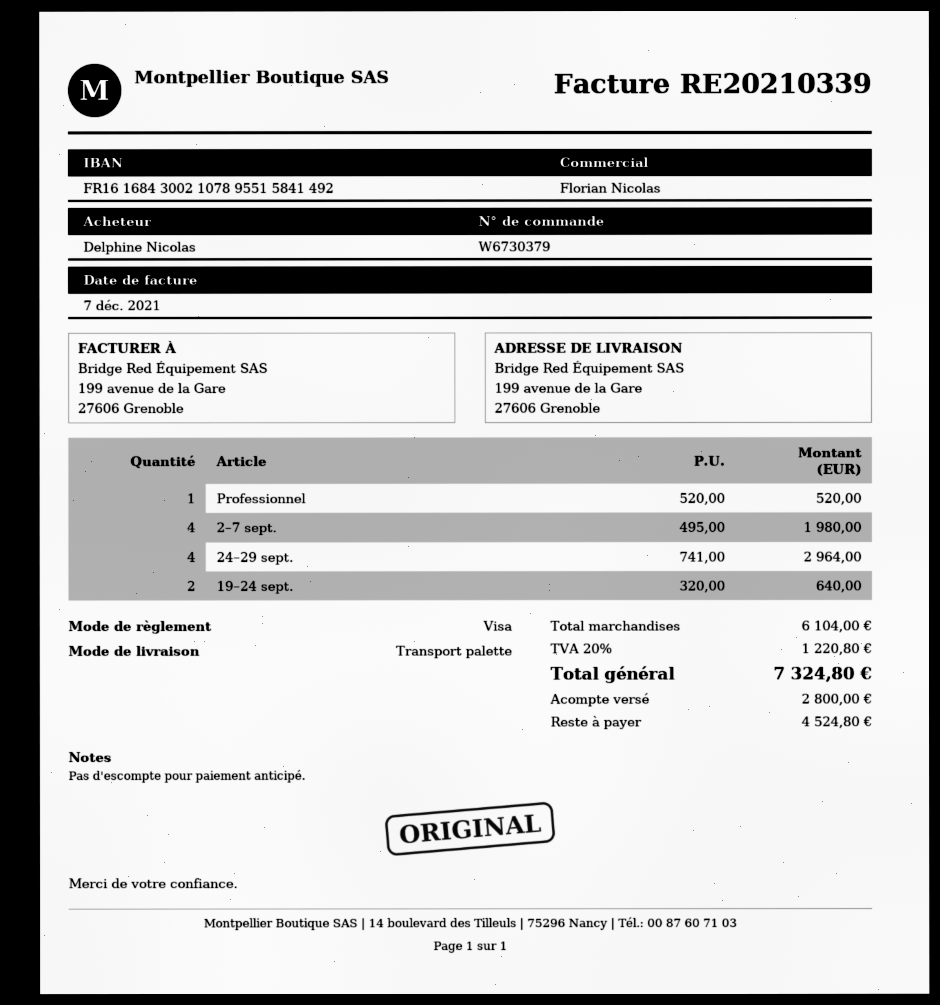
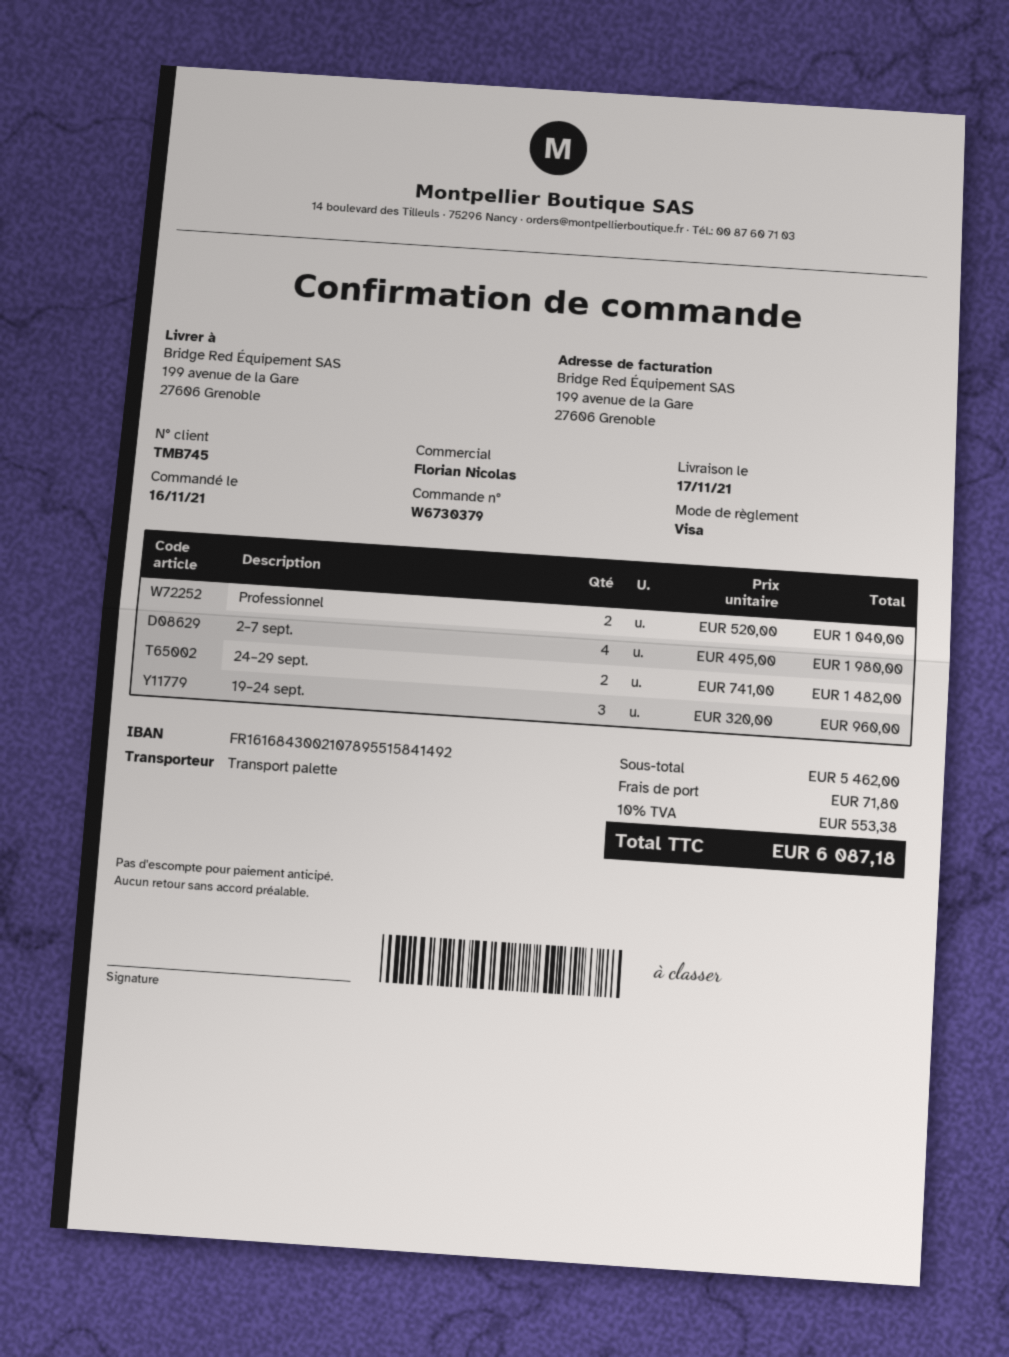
Professionnel: 1 x 520.00 = 520.00 -> 2 x 520.00 = 1040.00
24–29 sept.: 4 x 741.00 = 2964.00 -> 2 x 741.00 = 1482.00
19–24 sept.: 2 x 320.00 = 640.00 -> 3 x 320.00 = 960.00
subtotal: 6104.00 -> 5462.00
shipping: none -> 71.80
tax: 20% = 1220.80 -> 10% = 553.38
total: 7324.80 -> 6087.18

